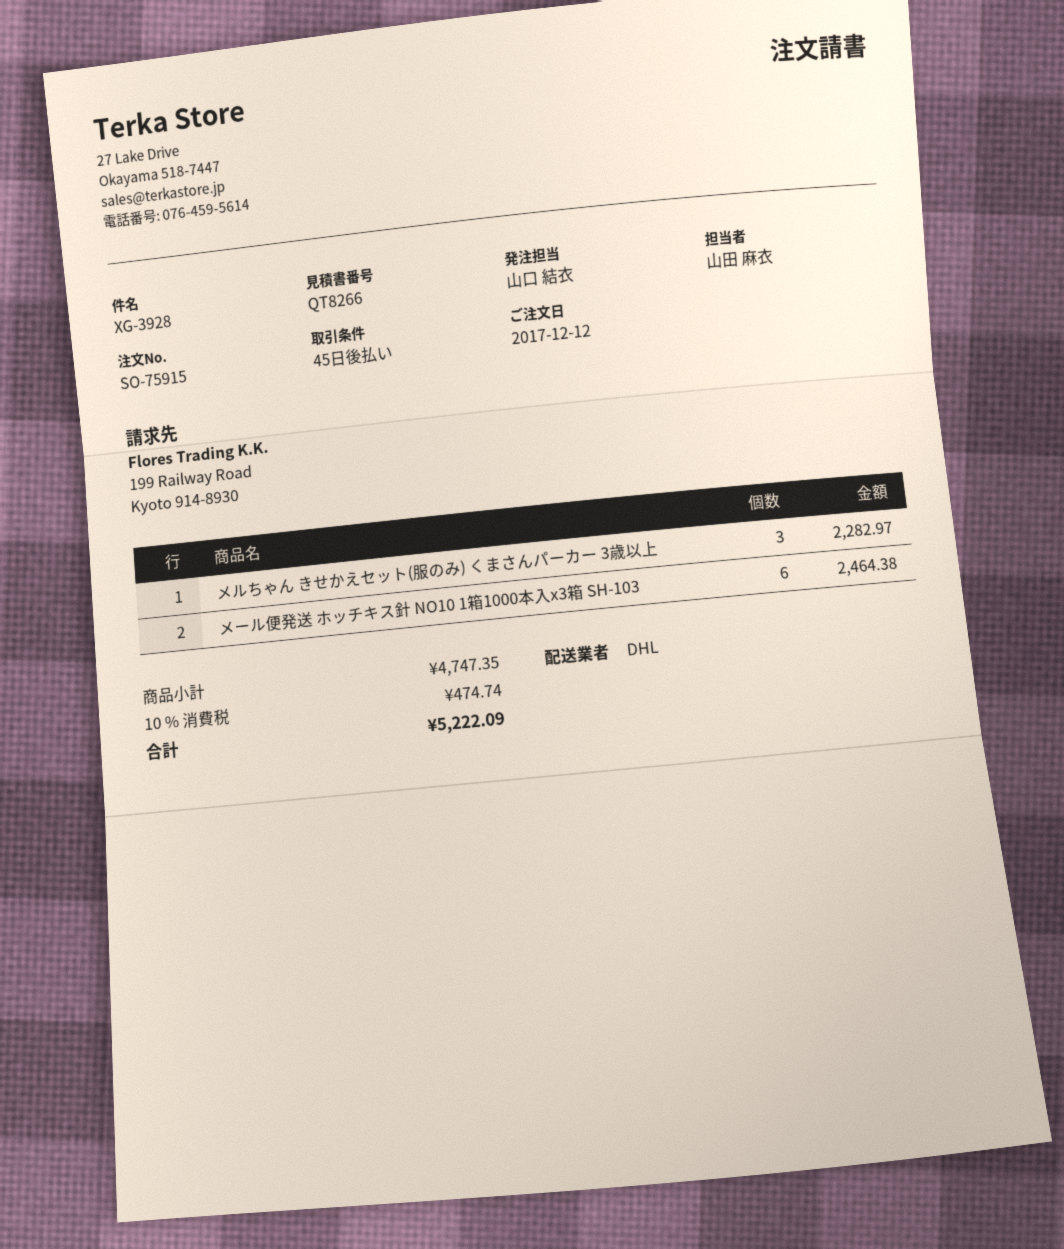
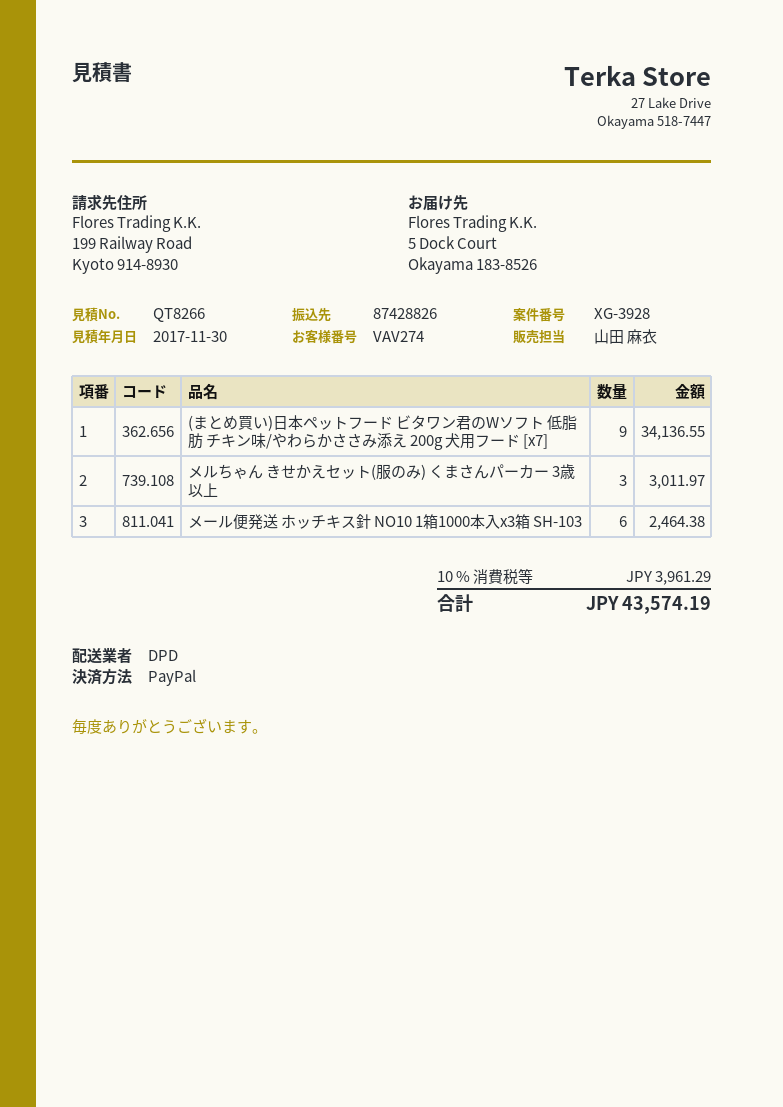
shipping method: DHL -> DPD
メルちゃん きせかえセット(服のみ) くまさんパーカー 3歳以上: 3 for 2282.97 -> 3 for 3011.97
(まとめ買い)日本ペットフード ビタワン君のWソフト 低脂肪 チキン味/やわらかささみ添え 200g 犬用フード [x7]: none -> 9 for 34136.55
tax: 10% = 474.74 -> 10% = 3961.29
total: 5222.09 -> 43574.19

